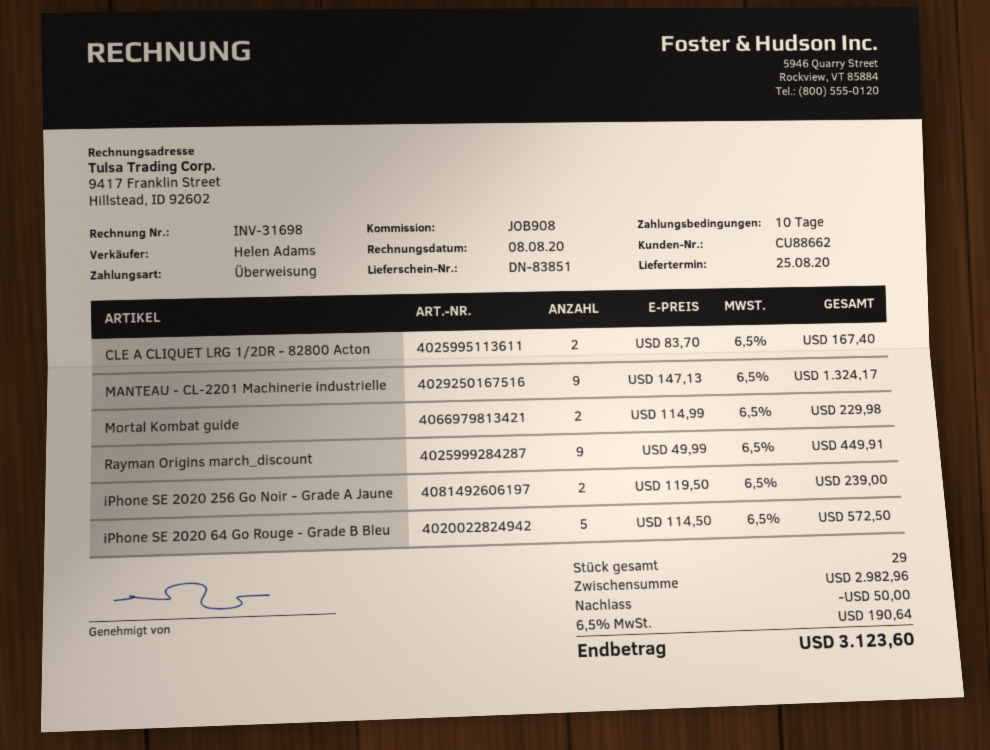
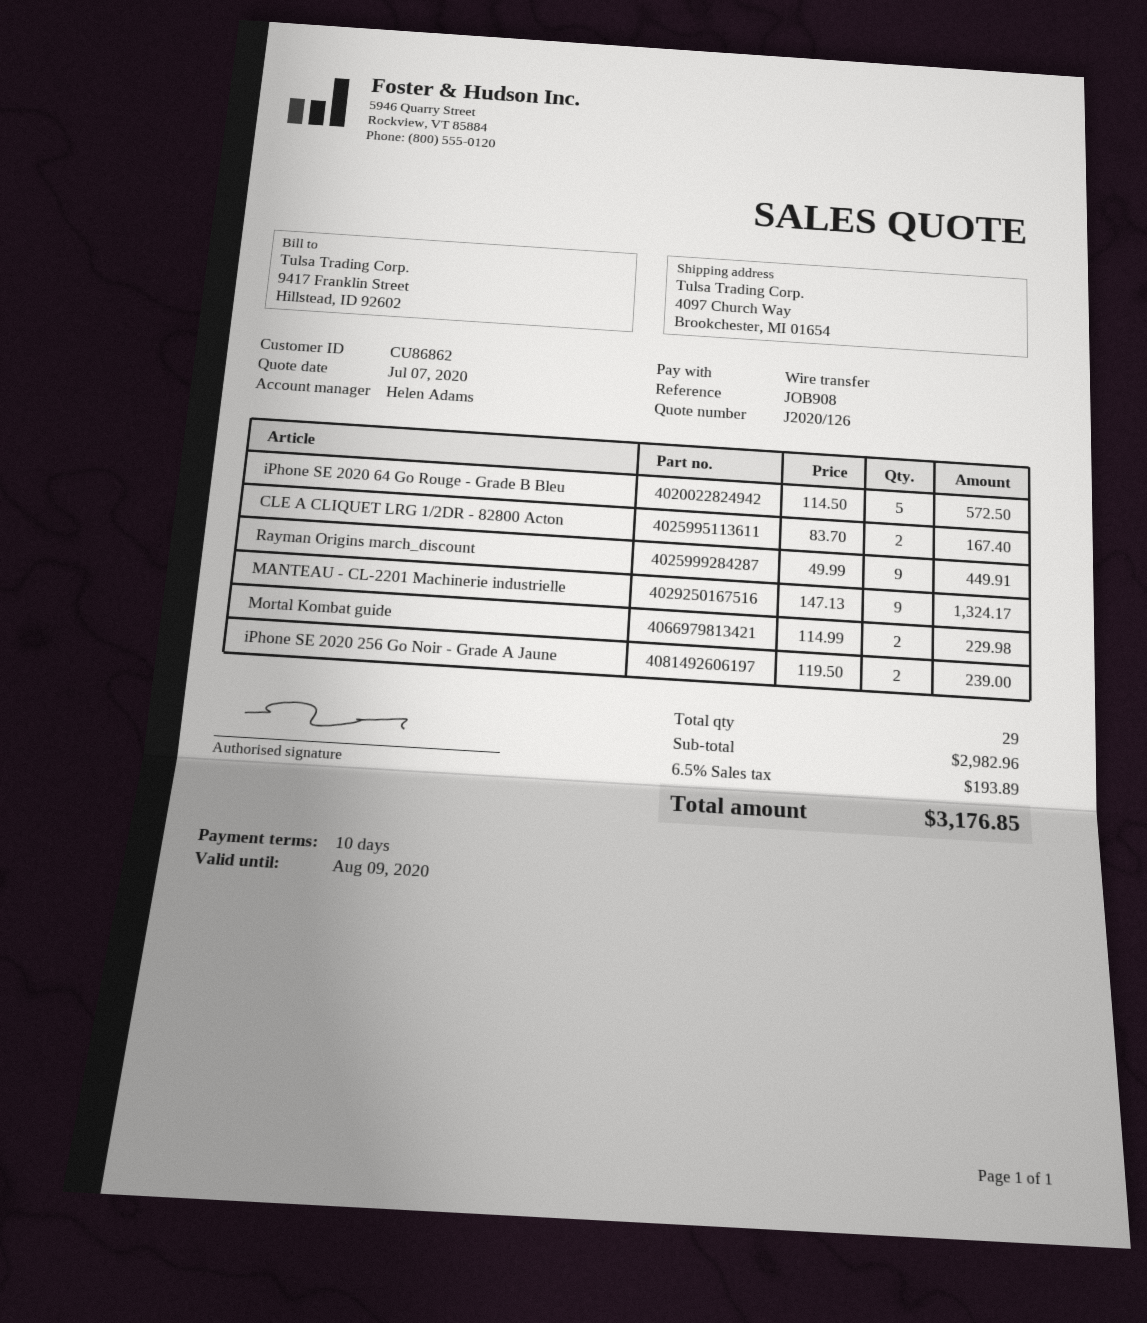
customer number: CU88662 -> CU86862
discount: 50.00 -> none
tax: 6.5% = 190.64 -> 6.5% = 193.89
total: 3123.60 -> 3176.85

